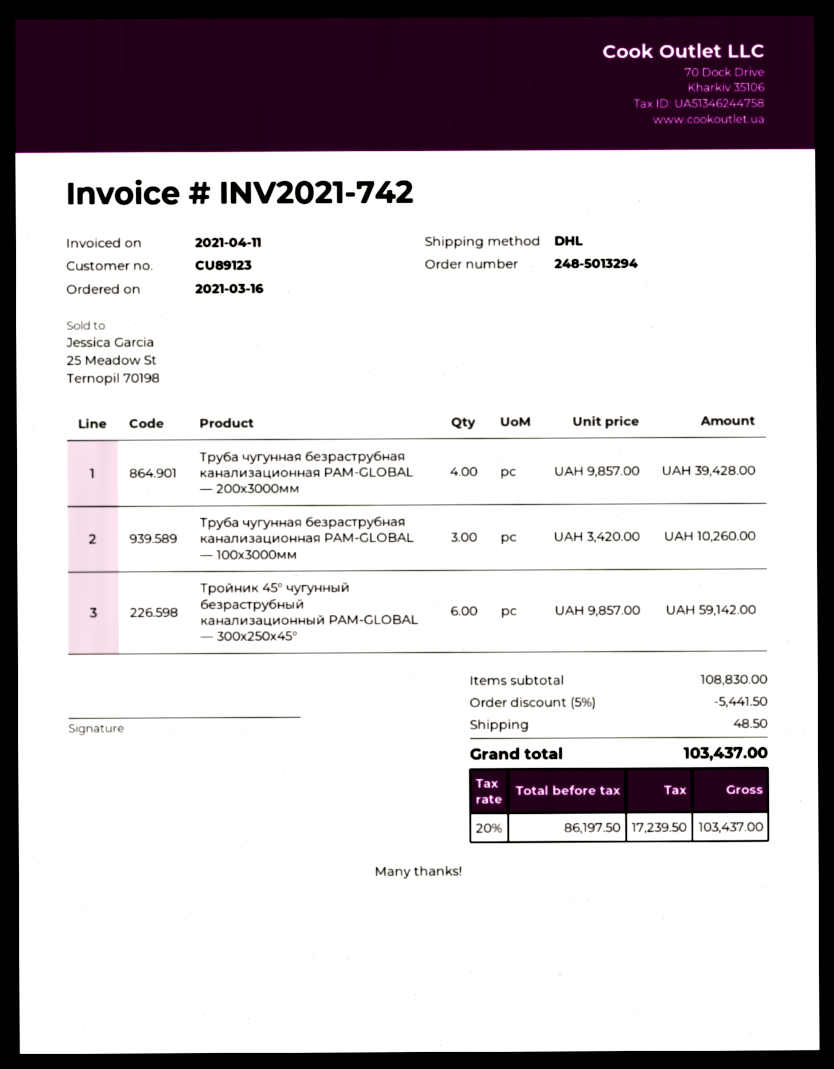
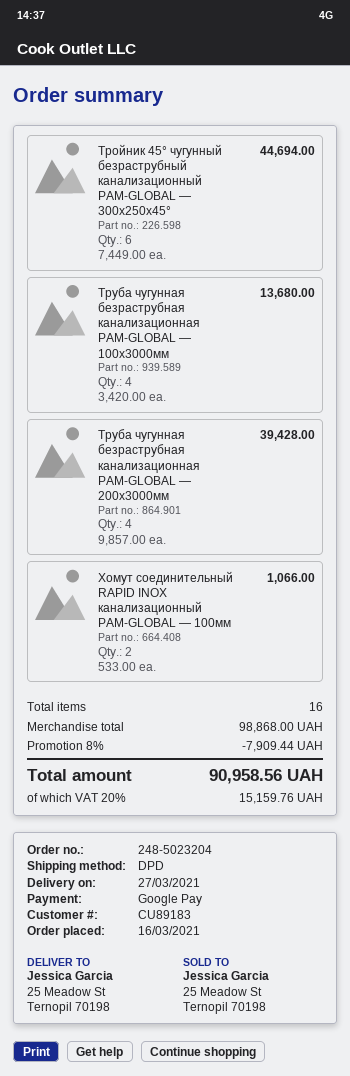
order number: 248-5013294 -> 248-5023204
customer number: CU89123 -> CU89183
shipping method: DHL -> DPD
Труба чугунная безраструбная канализационная PAM-GLOBAL — 100х3000мм: 3 x 3420.00 = 10260.00 -> 4 x 3420.00 = 13680.00
Тройник 45° чугунный безраструбный канализационный PAM-GLOBAL — 300х250х45°: 6 x 9857.00 = 59142.00 -> 6 x 7449.00 = 44694.00
Хомут соединительный RAPID INOX канализационный PAM-GLOBAL — 100мм: none -> 2 x 533.00 = 1066.00
subtotal: 108830.00 -> 98868.00
discount: 5% = 5441.50 -> 8% = 7909.44
shipping: 48.50 -> none
tax: 20% = 17239.50 -> 20% = 15159.76
total: 103437.00 -> 90958.56

